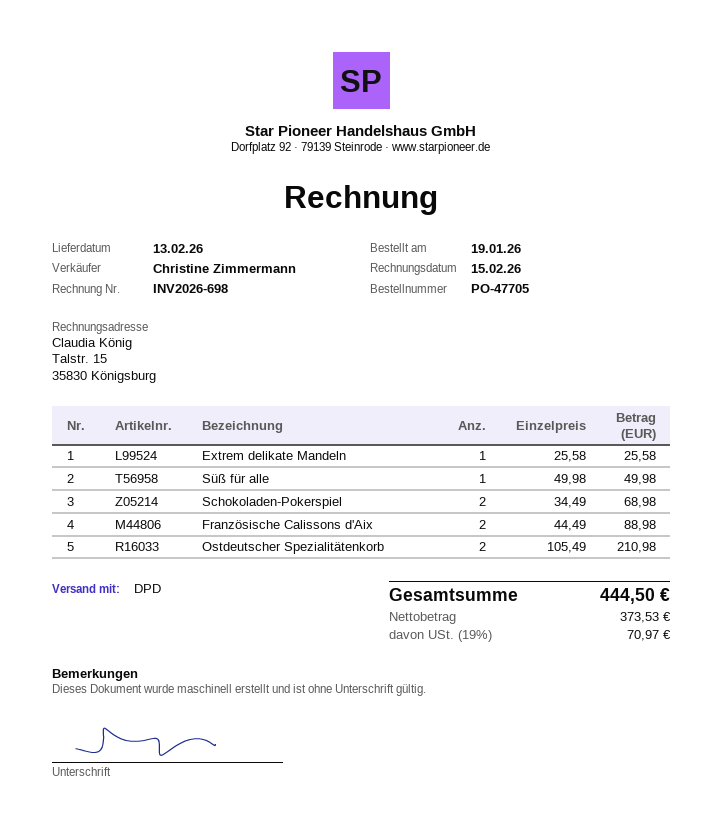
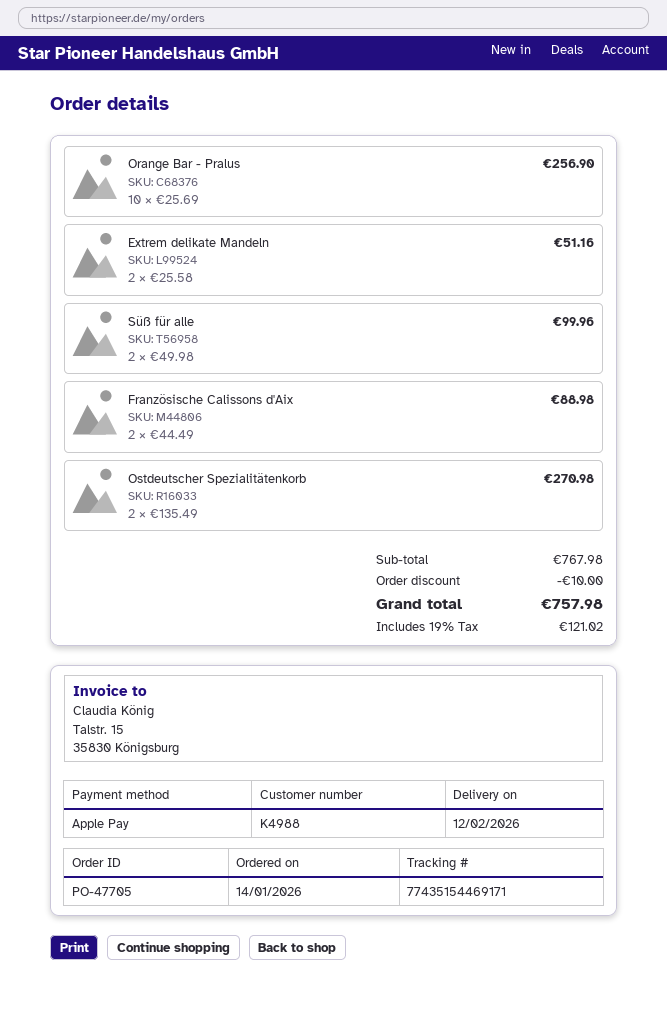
order date: 2026-01-19 -> 2026-01-14
delivery date: 2026-02-13 -> 2026-02-12
Extrem delikate Mandeln: 1 x 25.58 = 25.58 -> 2 x 25.58 = 51.16
Süß für alle: 1 x 49.98 = 49.98 -> 2 x 49.98 = 99.96
Schokoladen-Pokerspiel: 2 x 34.49 = 68.98 -> none
Ostdeutscher Spezialitätenkorb: 2 x 105.49 = 210.98 -> 2 x 135.49 = 270.98
Orange Bar - Pralus: none -> 10 x 25.69 = 256.90
discount: none -> 10.00
tax: 19% = 70.97 -> 19% = 121.02
total: 444.50 -> 757.98

